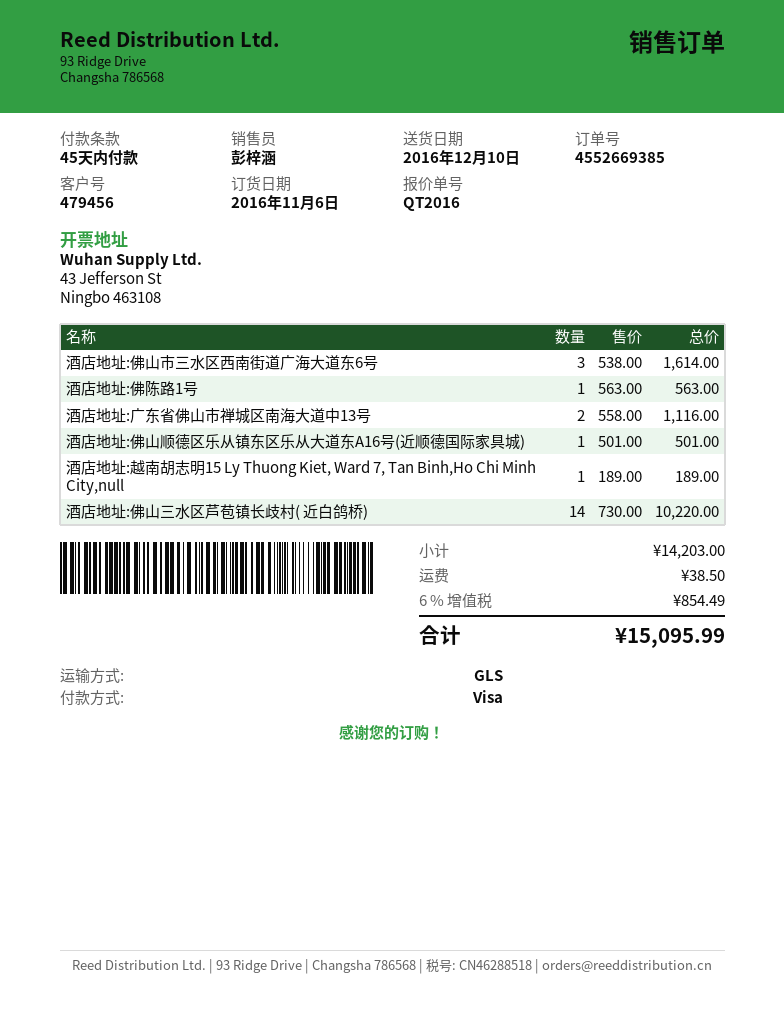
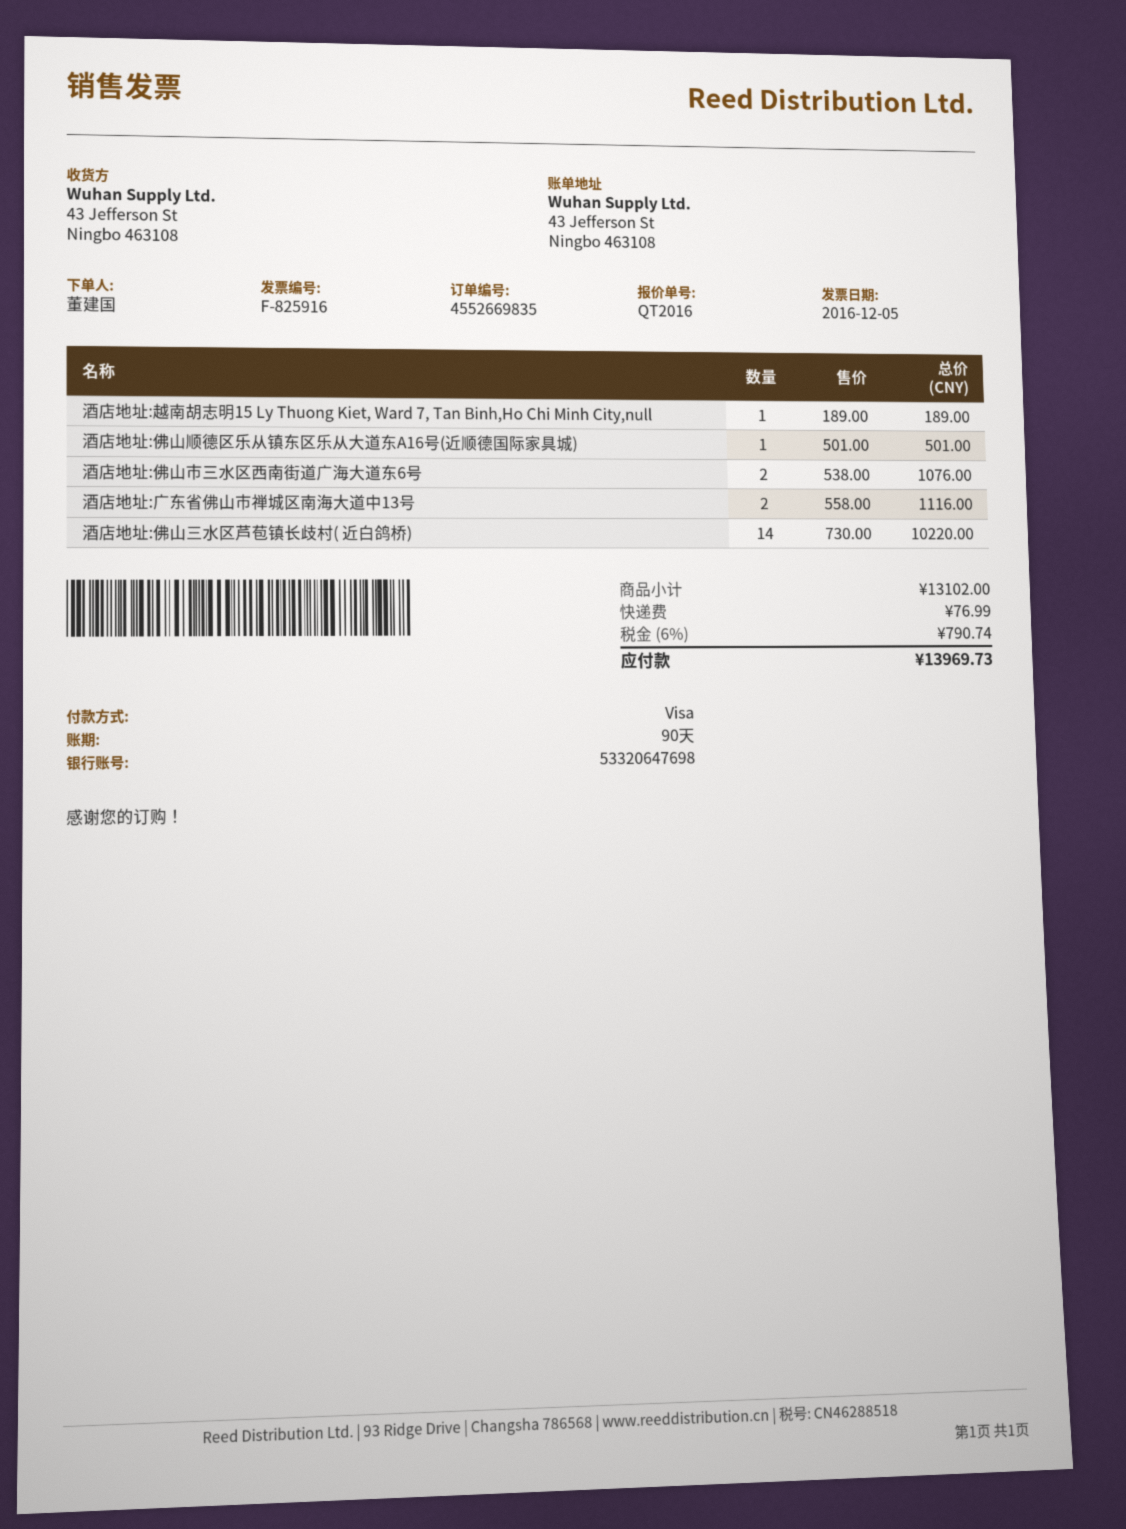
order number: 4552669385 -> 4552669835
payment terms: 45 days -> 90 days
酒店地址:佛山市三水区西南街道广海大道东6号: 3 x 538.00 = 1614.00 -> 2 x 538.00 = 1076.00
酒店地址:佛陈路1号: 1 x 563.00 = 563.00 -> none
subtotal: 14203.00 -> 13102.00
shipping: 38.50 -> 76.99
tax: 6% = 854.49 -> 6% = 790.74
total: 15095.99 -> 13969.73

